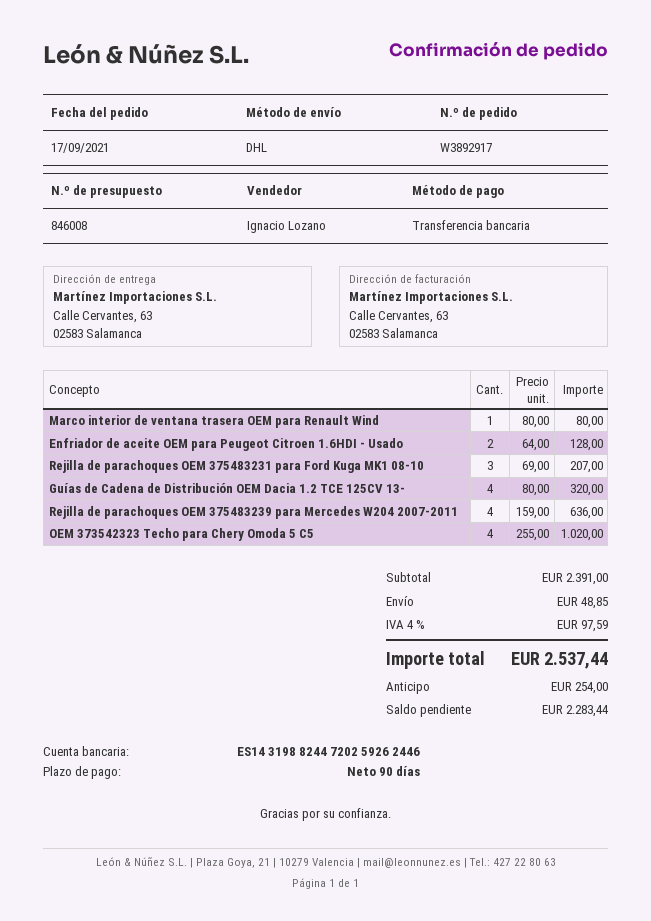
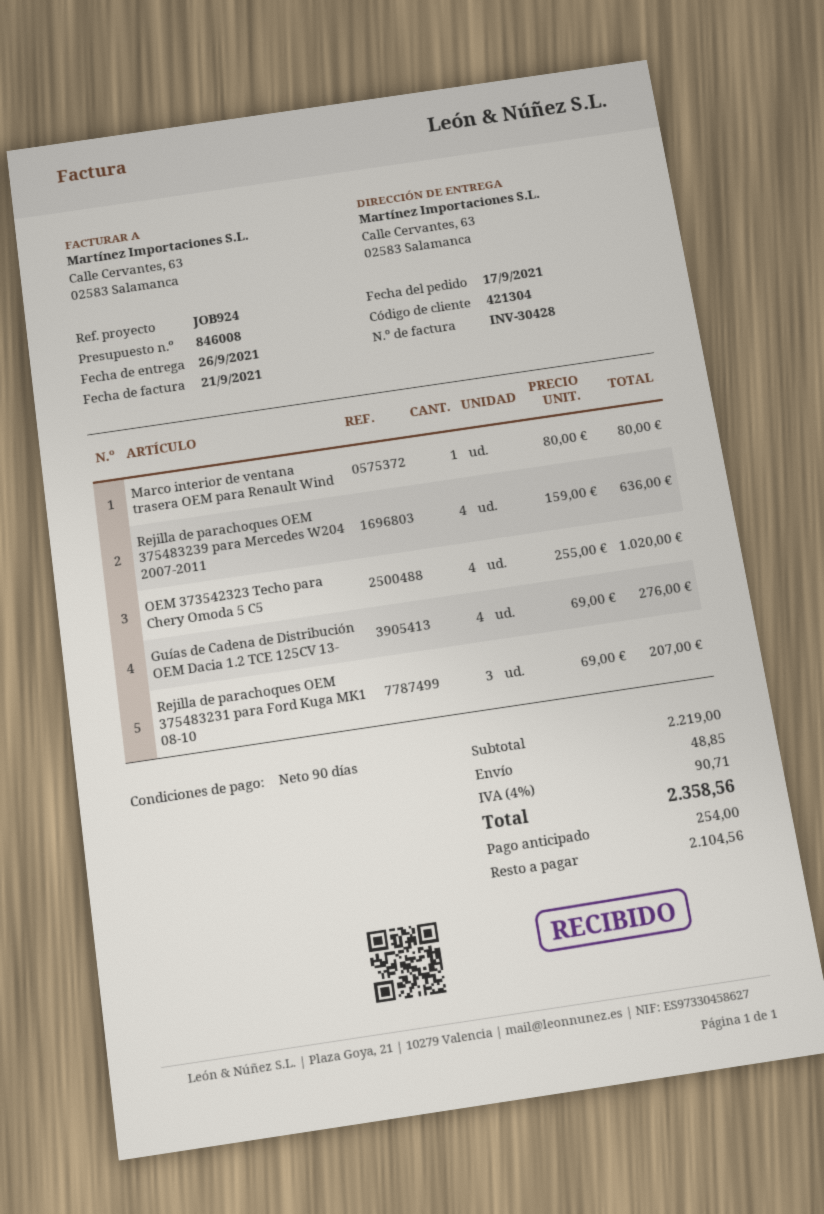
Enfriador de aceite OEM para Peugeot Citroen 1.6HDI - Usado: 2 x 64.00 = 128.00 -> none
Guías de Cadena de Distribución OEM Dacia 1.2 TCE 125CV 13-: 4 x 80.00 = 320.00 -> 4 x 69.00 = 276.00
subtotal: 2391.00 -> 2219.00
tax: 4% = 97.59 -> 4% = 90.71
total: 2537.44 -> 2358.56
balance: 2283.44 -> 2104.56

